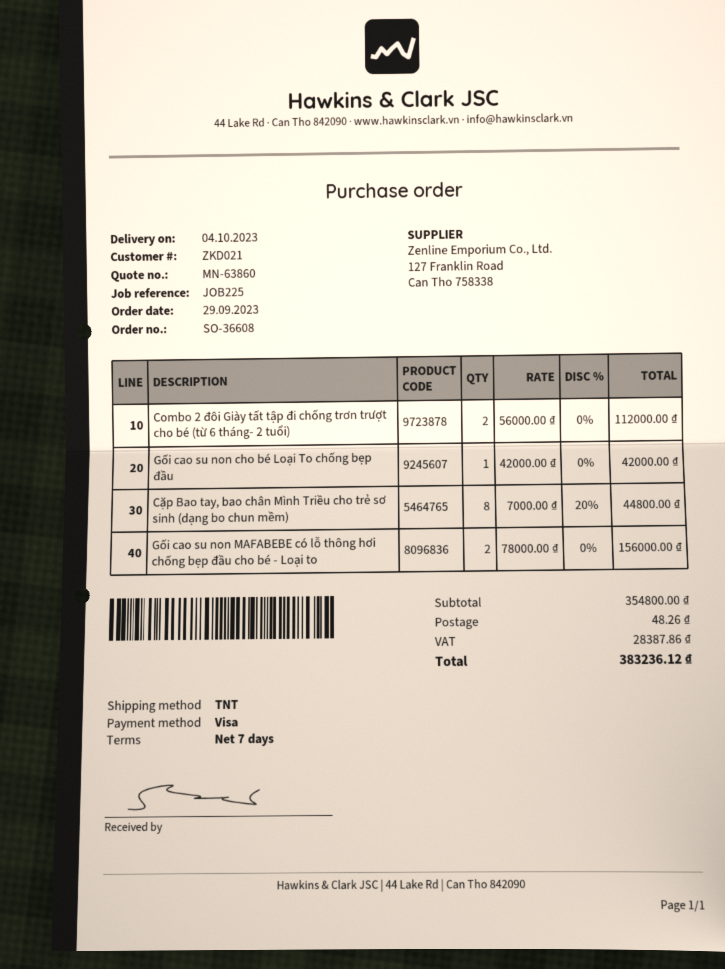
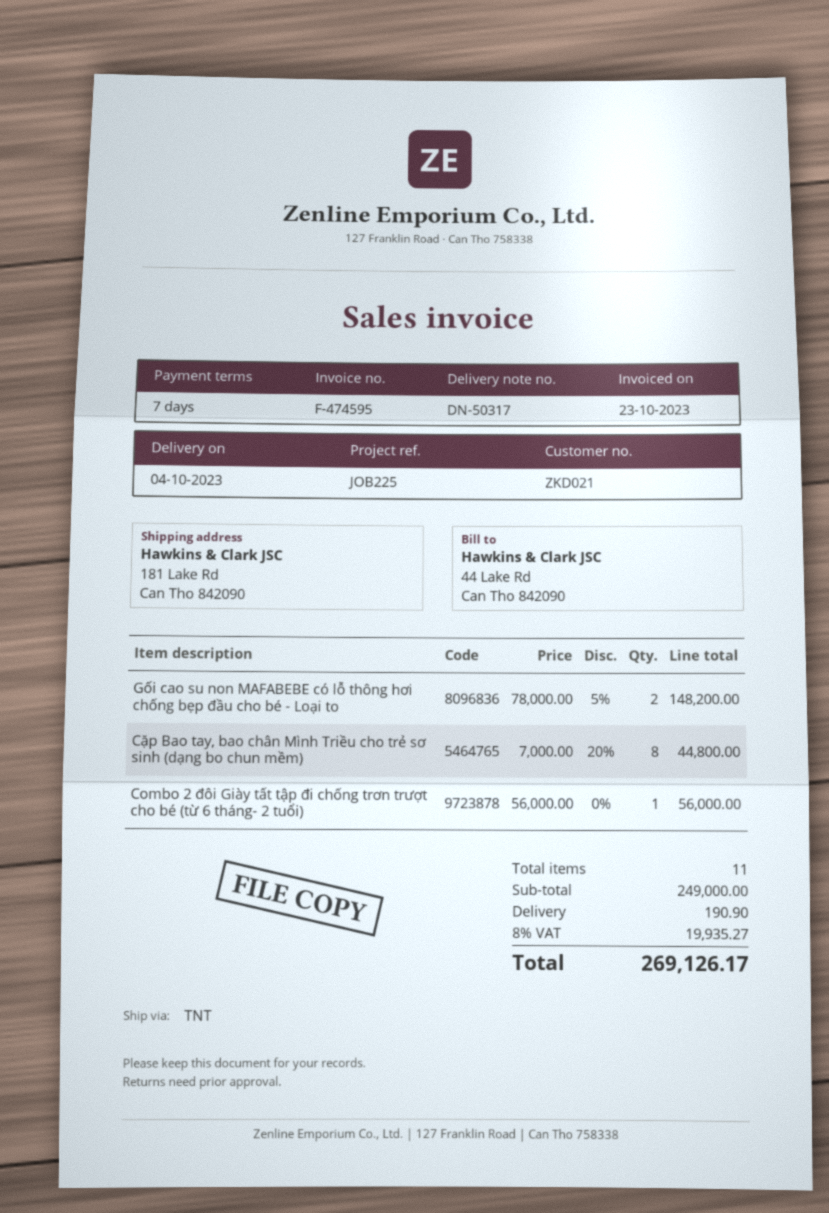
Combo 2 đôi Giày tất tập đi chống trơn trượt cho bé (từ 6 tháng- 2 tuổi): 2 x 56000.00 = 112000.00 -> 1 x 56000.00 = 56000.00
Gối cao su non cho bé Loại To chống bẹp đầu: 1 x 42000.00 = 42000.00 -> none
Gối cao su non MAFABEBE có lỗ thông hơi chống bẹp đầu cho bé - Loại to: 2 x 78000.00 = 156000.00 -> 2 x 78000.00 - 5% = 148200.00
subtotal: 354800.00 -> 249000.00
shipping: 48.26 -> 190.90
tax: 28387.86 -> 19935.27
total: 383236.12 -> 269126.17

